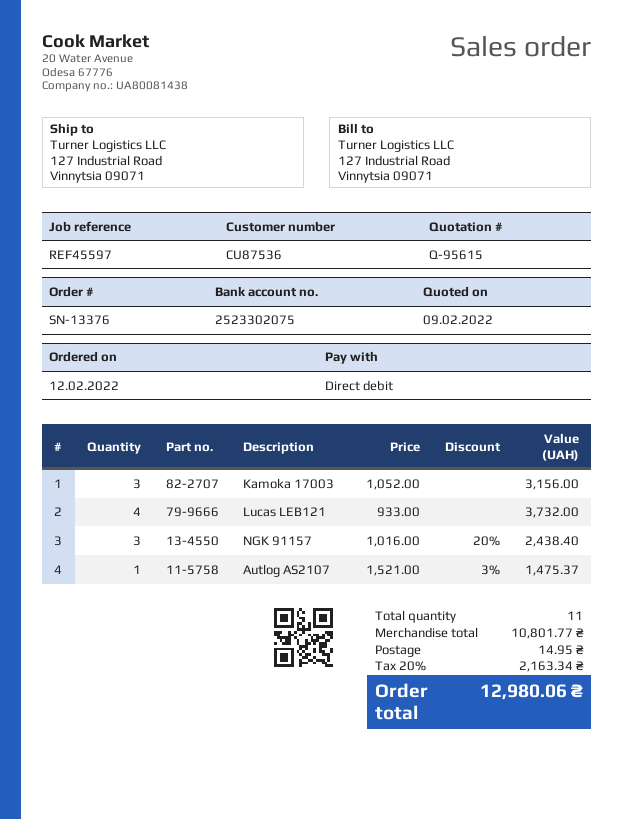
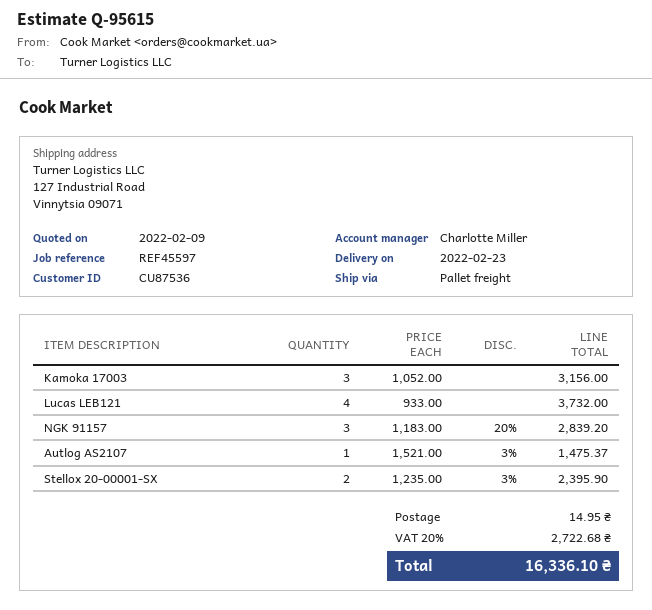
NGK 91157: 3 x 1016.00 - 20% = 2438.40 -> 3 x 1183.00 - 20% = 2839.20
Stellox 20-00001-SX: none -> 2 x 1235.00 - 3% = 2395.90
tax: 20% = 2163.34 -> 20% = 2722.68
total: 12980.06 -> 16336.10

